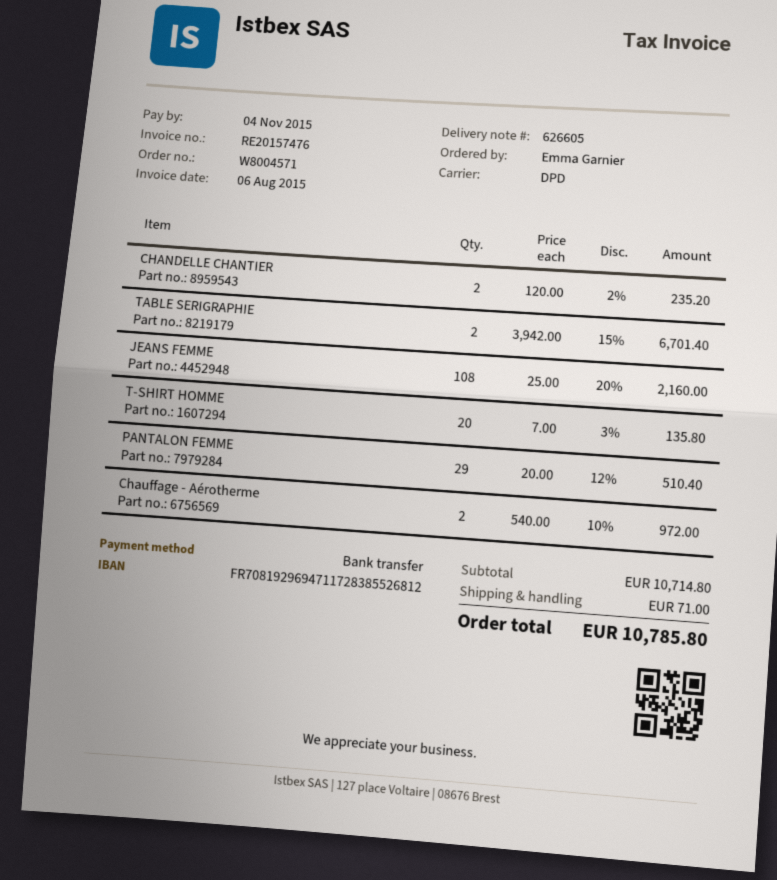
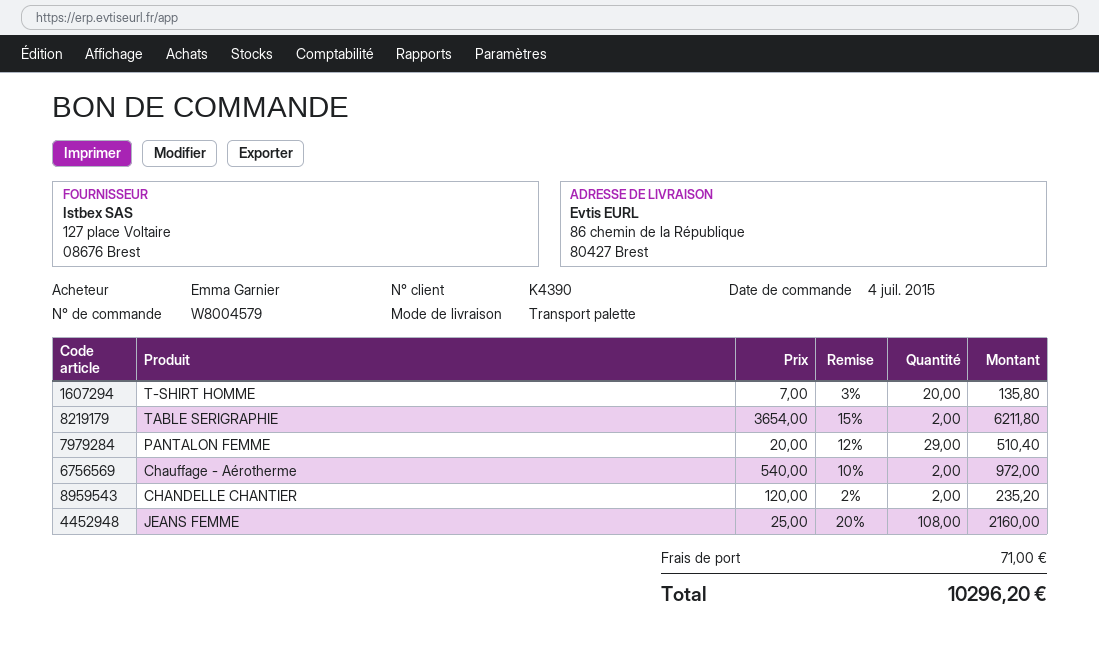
order number: W8004571 -> W8004579
shipping method: DPD -> pallet freight
TABLE SERIGRAPHIE: 2 x 3942.00 - 15% = 6701.40 -> 2 x 3654.00 - 15% = 6211.80
total: 10785.80 -> 10296.20

